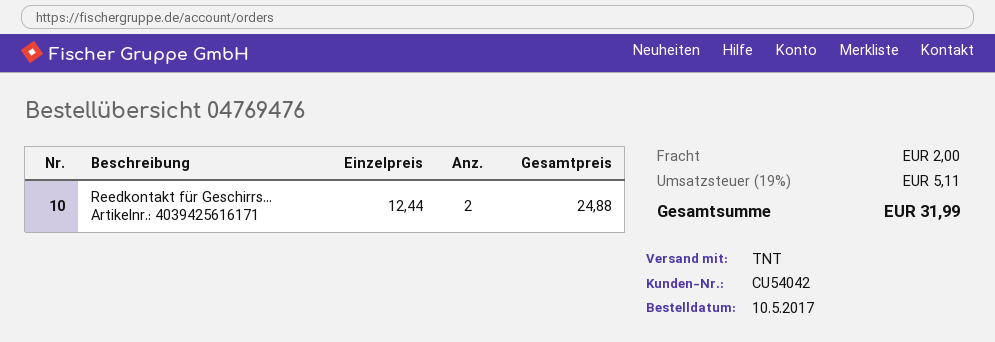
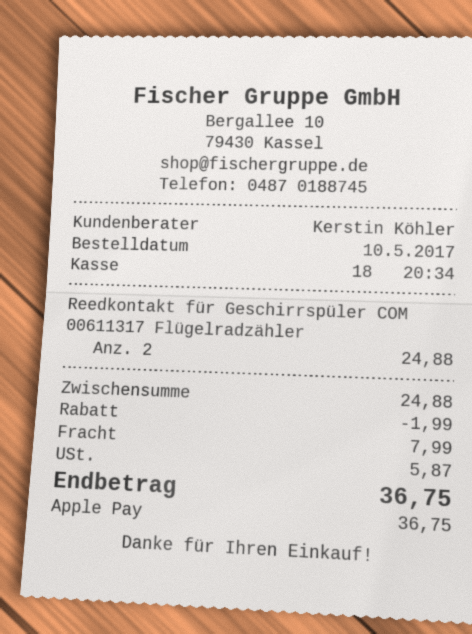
discount: none -> 1.99
shipping: 2.00 -> 7.99
tax: 5.11 -> 5.87
total: 31.99 -> 36.75

